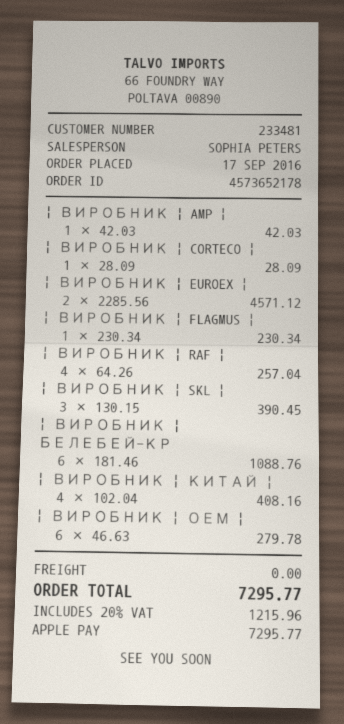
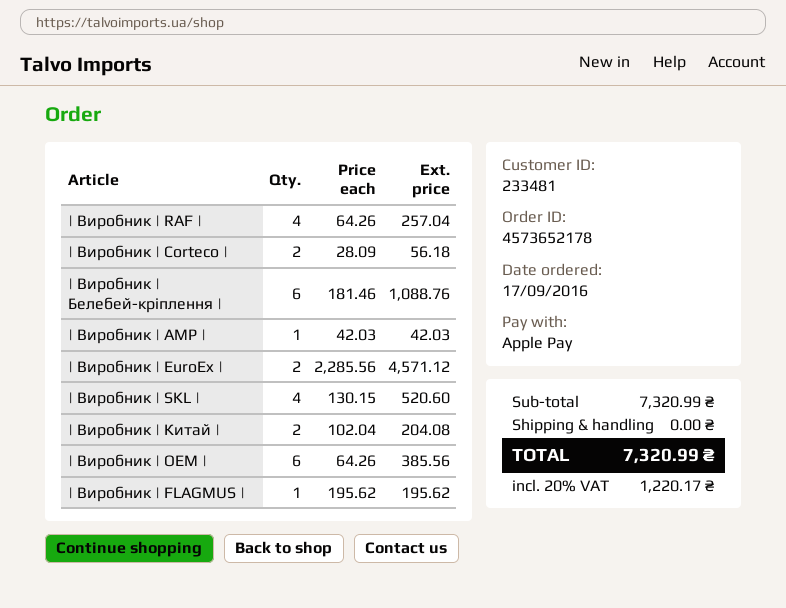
| ВИРОБНИК | CORTECO |: 1 x 28.09 = 28.09 -> 2 x 28.09 = 56.18
| ВИРОБНИК | FLAGMUS |: 1 x 230.34 = 230.34 -> 1 x 195.62 = 195.62
| ВИРОБНИК | SKL |: 3 x 130.15 = 390.45 -> 4 x 130.15 = 520.60
| ВИРОБНИК | КИТАЙ |: 4 x 102.04 = 408.16 -> 2 x 102.04 = 204.08
| ВИРОБНИК | ОЕМ |: 6 x 46.63 = 279.78 -> 6 x 64.26 = 385.56
tax: 20% = 1215.96 -> 20% = 1220.17
total: 7295.77 -> 7320.99

